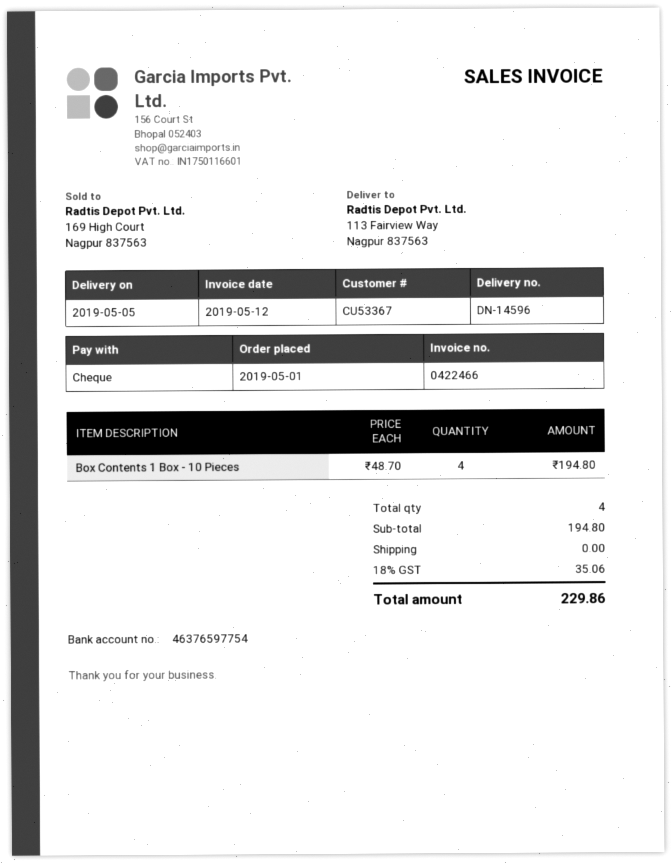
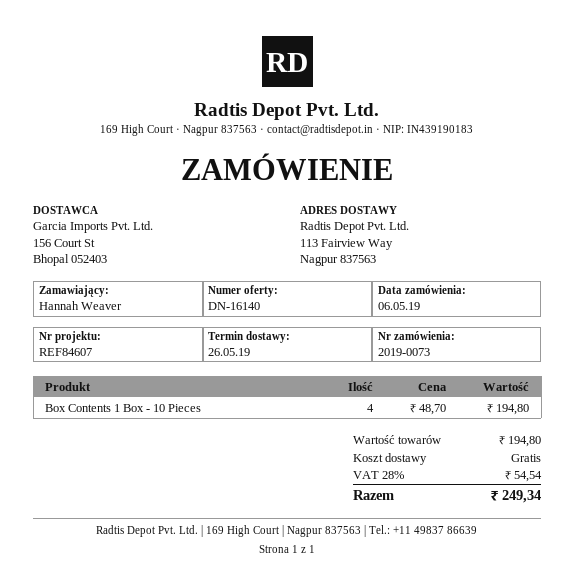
order date: 2019-05-01 -> 2019-05-06
delivery date: 2019-05-05 -> 2019-05-26
tax: 18% = 35.06 -> 28% = 54.54
total: 229.86 -> 249.34

